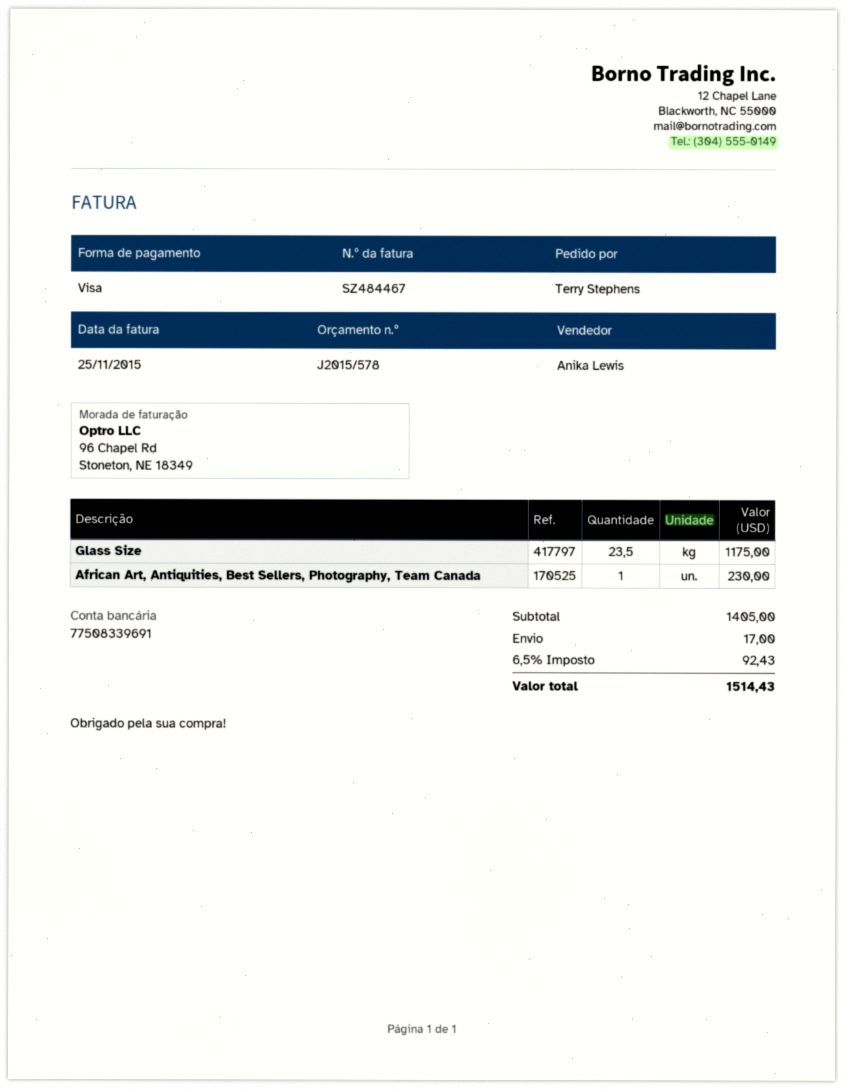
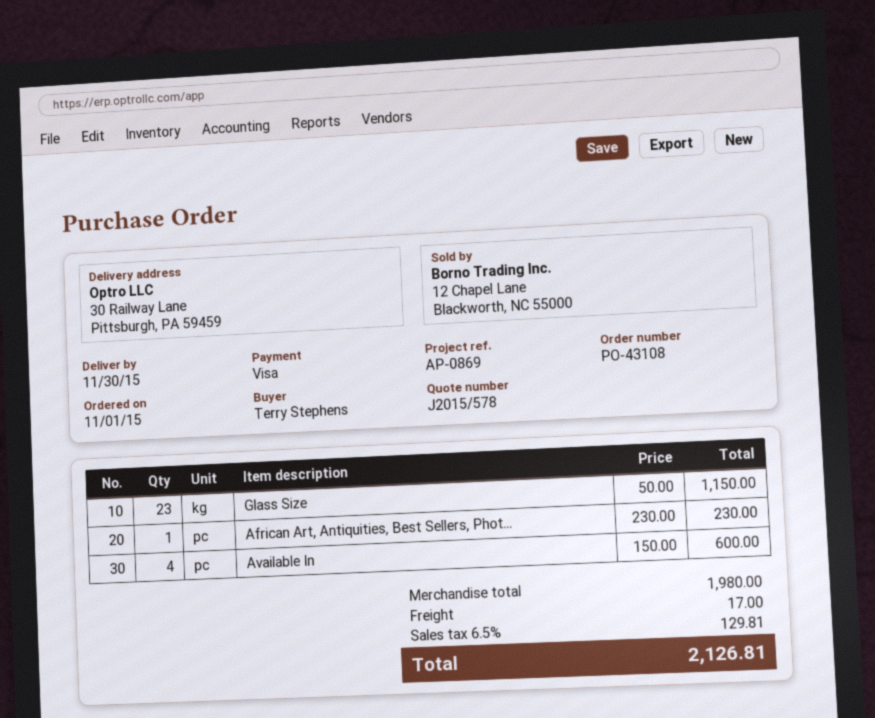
Glass Size: 23.5 for 1175.00 -> 23 for 1150.00
Available In: none -> 4 for 600.00
subtotal: 1405.00 -> 1980.00
tax: 6.5% = 92.43 -> 6.5% = 129.81
total: 1514.43 -> 2126.81

